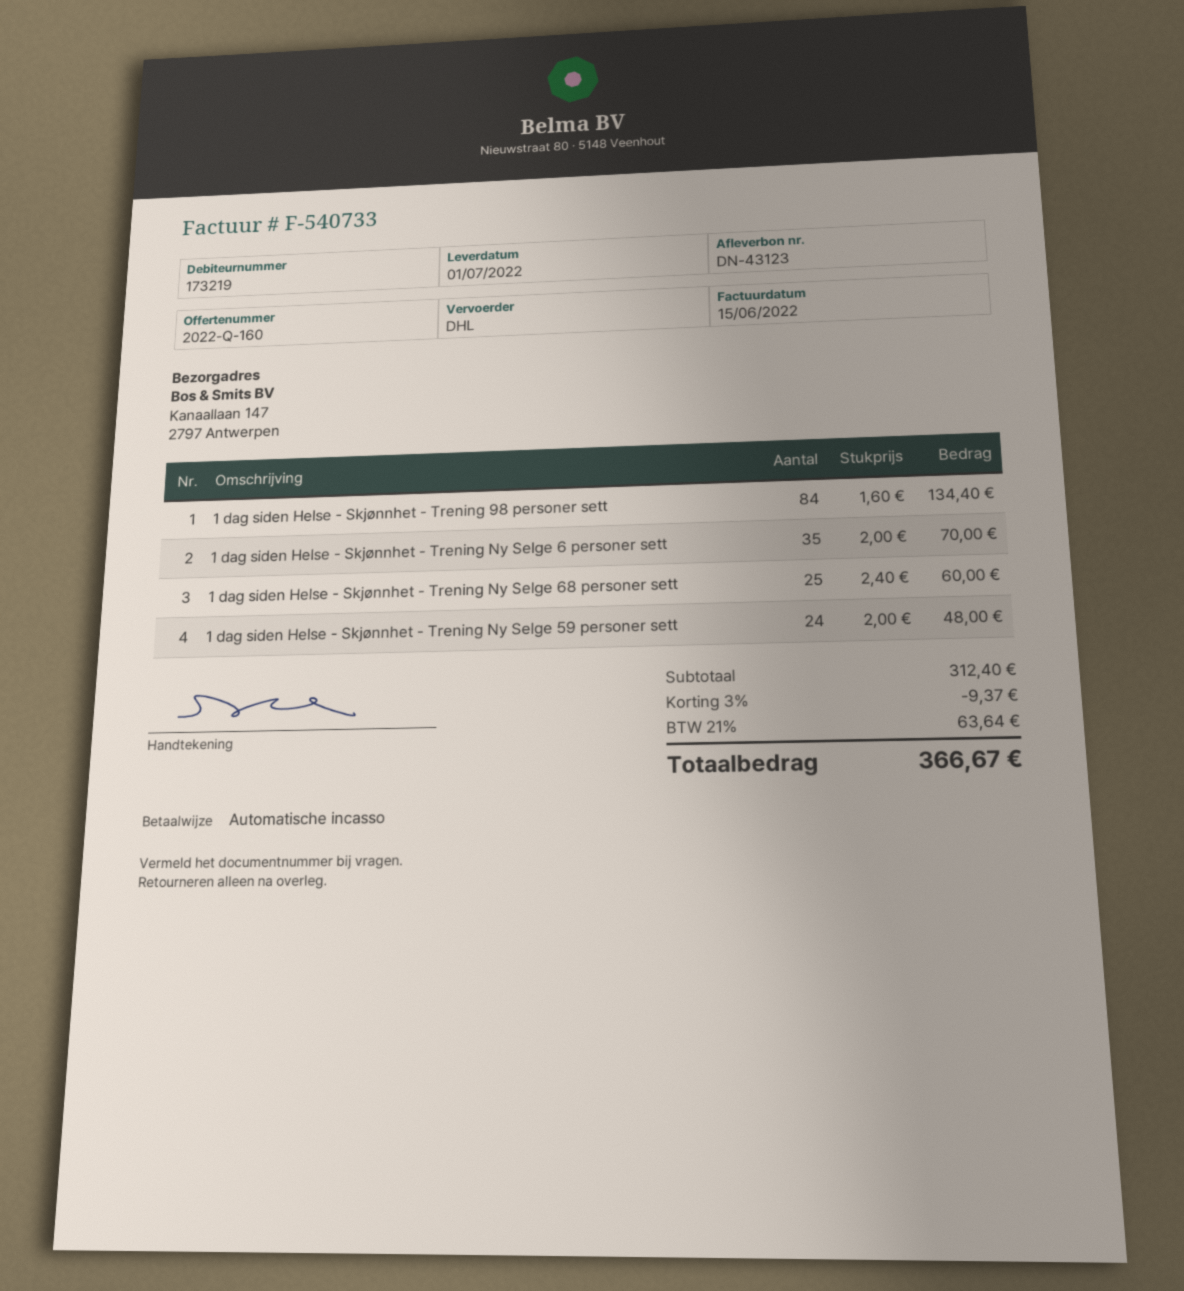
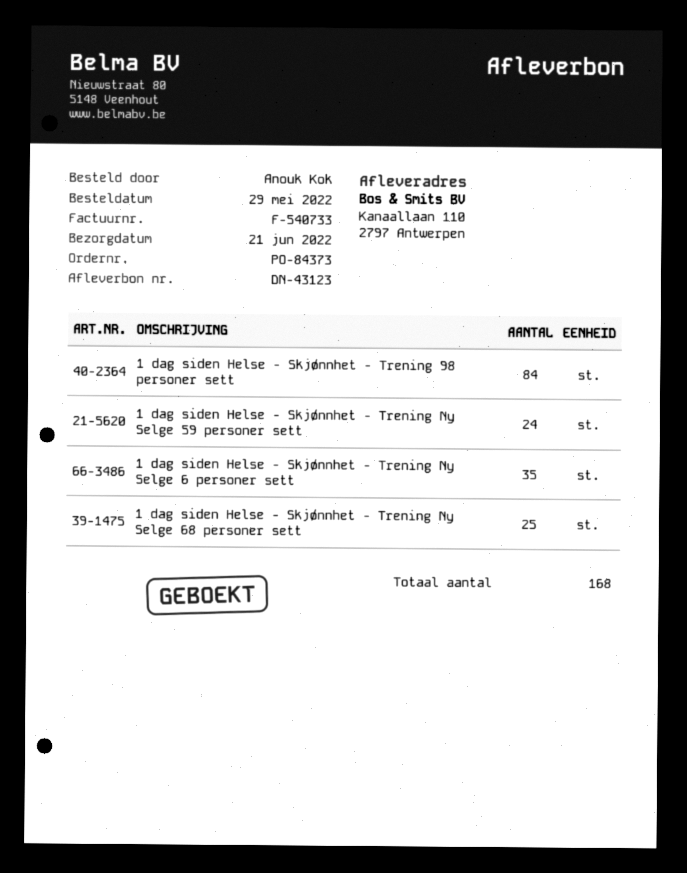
delivery date: 2022-07-01 -> 2022-06-21
ship to: Kanaallaan 147, 2797 Antwerpen -> Kanaallaan 110, 2797 Antwerpen

